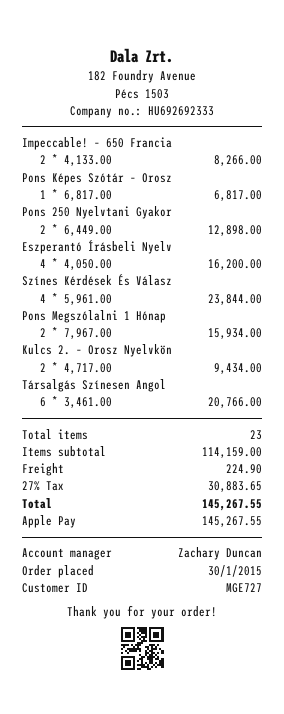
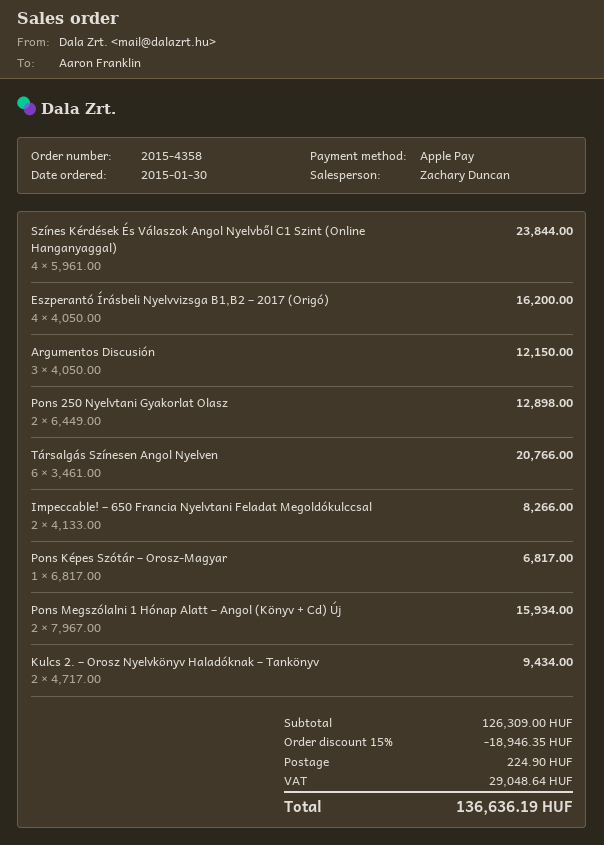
Argumentos Discusión: none -> 3 x 4050.00 = 12150.00
subtotal: 114159.00 -> 126309.00
discount: none -> 15% = 18946.35
tax: 30883.65 -> 29048.64
total: 145267.55 -> 136636.19

